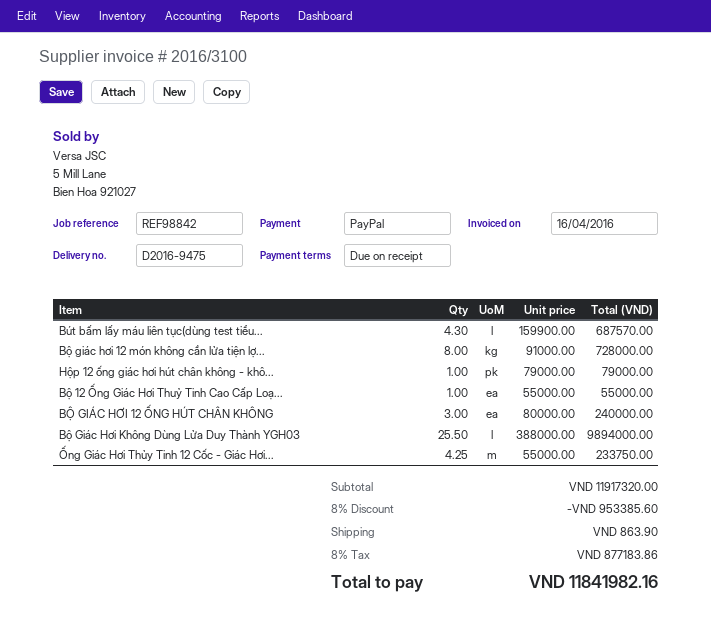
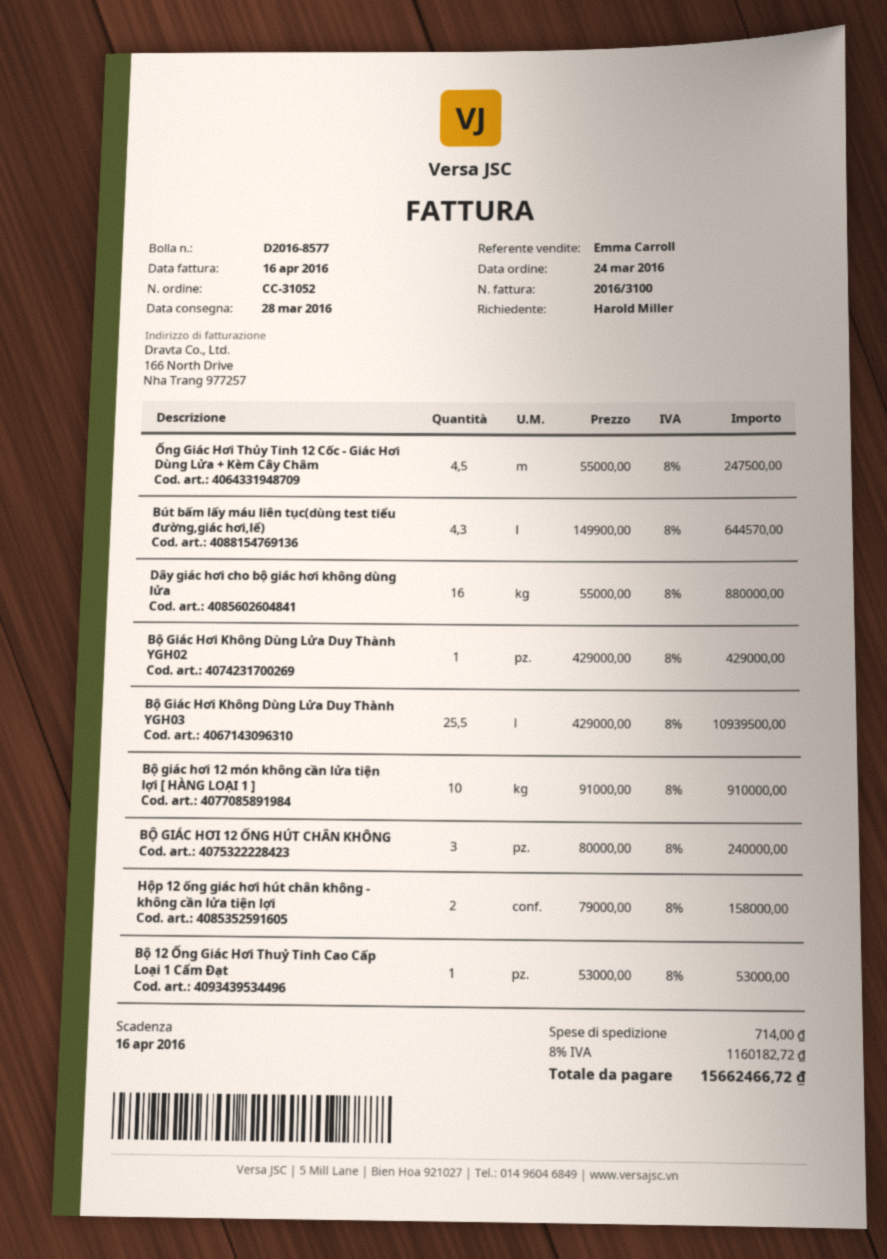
delivery note number: D2016-9475 -> D2016-8577
Bút bấm lấy máu liên tục(dùng test tiểu...: 4.3 x 159900.00 = 687570.00 -> 4.3 x 149900.00 = 644570.00
Bộ giác hơi 12 món không cần lửa tiện lợ...: 8 x 91000.00 = 728000.00 -> 10 x 91000.00 = 910000.00
Hộp 12 ống giác hơi hút chân không - khô...: 1 x 79000.00 = 79000.00 -> 2 x 79000.00 = 158000.00
Bộ 12 Ống Giác Hơi Thuỷ Tinh Cao Cấp Loạ...: 1 x 55000.00 = 55000.00 -> 1 x 53000.00 = 53000.00
Bộ Giác Hơi Không Dùng Lửa Duy Thành YGH03: 25.5 x 388000.00 = 9894000.00 -> 25.5 x 429000.00 = 10939500.00
Ống Giác Hơi Thủy Tinh 12 Cốc - Giác Hơi...: 4.25 x 55000.00 = 233750.00 -> 4.5 x 55000.00 = 247500.00
Dây giác hơi cho bộ giác hơi không dùng lửa: none -> 16 x 55000.00 = 880000.00
Bộ Giác Hơi Không Dùng Lửa Duy Thành YGH02: none -> 1 x 429000.00 = 429000.00
discount: 8% = 953385.60 -> none
shipping: 863.90 -> 714.00
tax: 8% = 877183.86 -> 8% = 1160182.72
total: 11841982.16 -> 15662466.72

